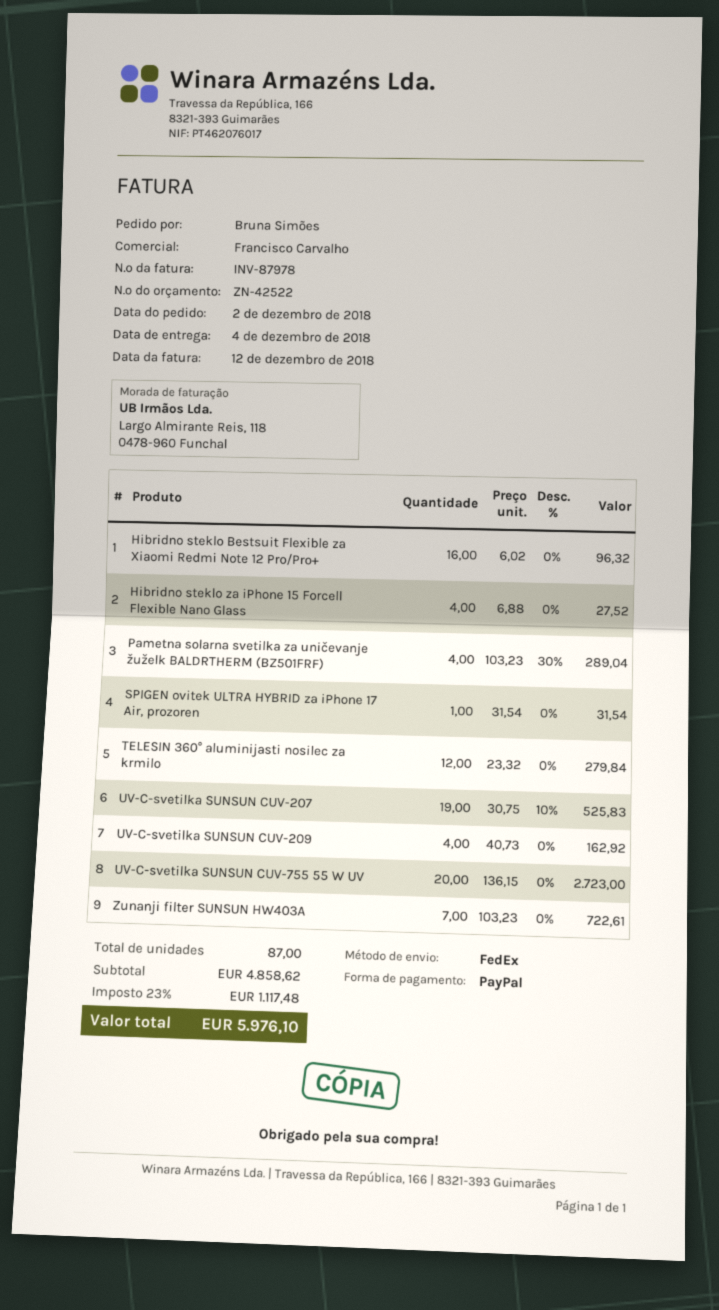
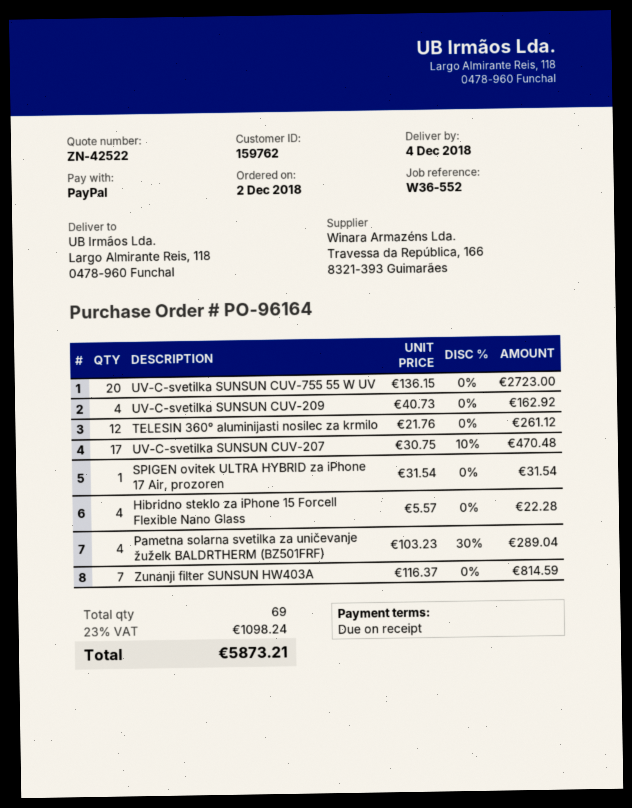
Hibridno steklo Bestsuit Flexible za Xiaomi Redmi Note 12 Pro/Pro+: 16 x 6.02 = 96.32 -> none
Hibridno steklo za iPhone 15 Forcell Flexible Nano Glass: 4 x 6.88 = 27.52 -> 4 x 5.57 = 22.28
TELESIN 360° aluminijasti nosilec za krmilo: 12 x 23.32 = 279.84 -> 12 x 21.76 = 261.12
UV-C-svetilka SUNSUN CUV-207: 19 x 30.75 - 10% = 525.83 -> 17 x 30.75 - 10% = 470.48
Zunanji filter SUNSUN HW403A: 7 x 103.23 = 722.61 -> 7 x 116.37 = 814.59
total quantity: 87 -> 69
tax: 23% = 1117.48 -> 23% = 1098.24
total: 5976.10 -> 5873.21

